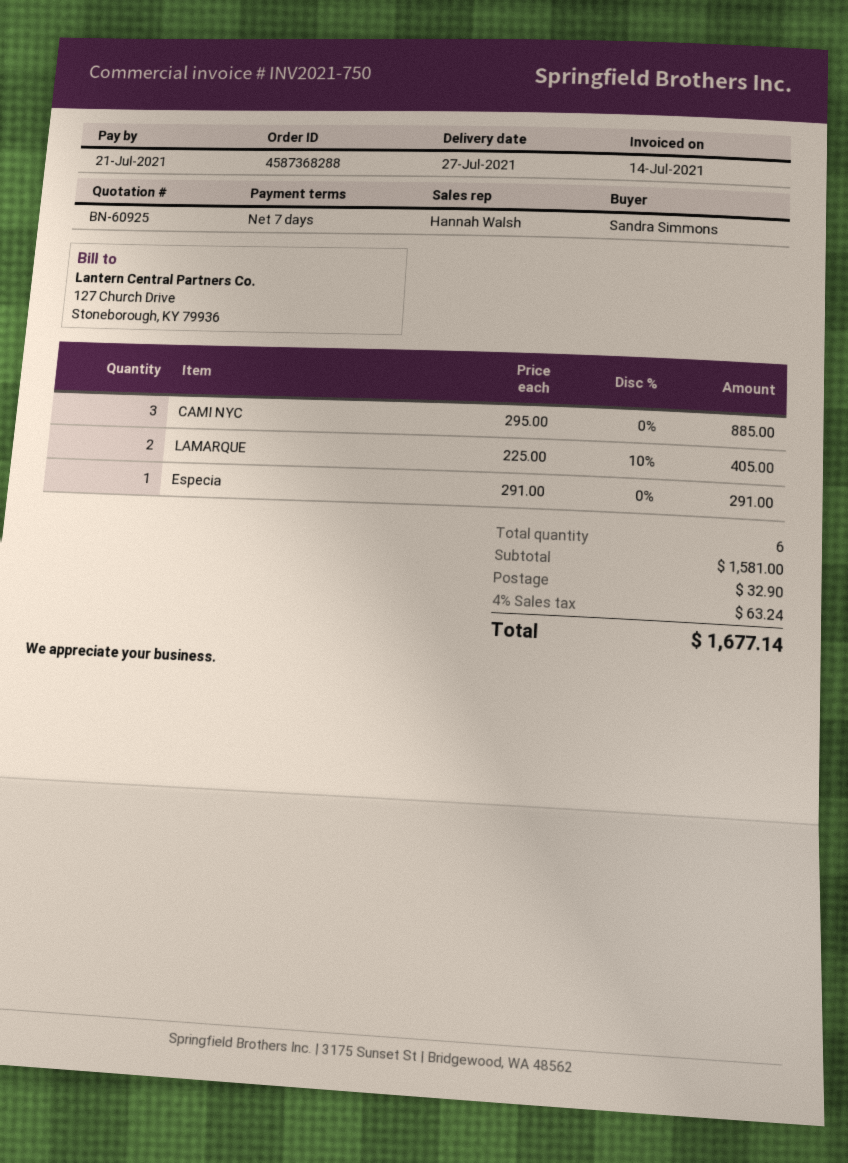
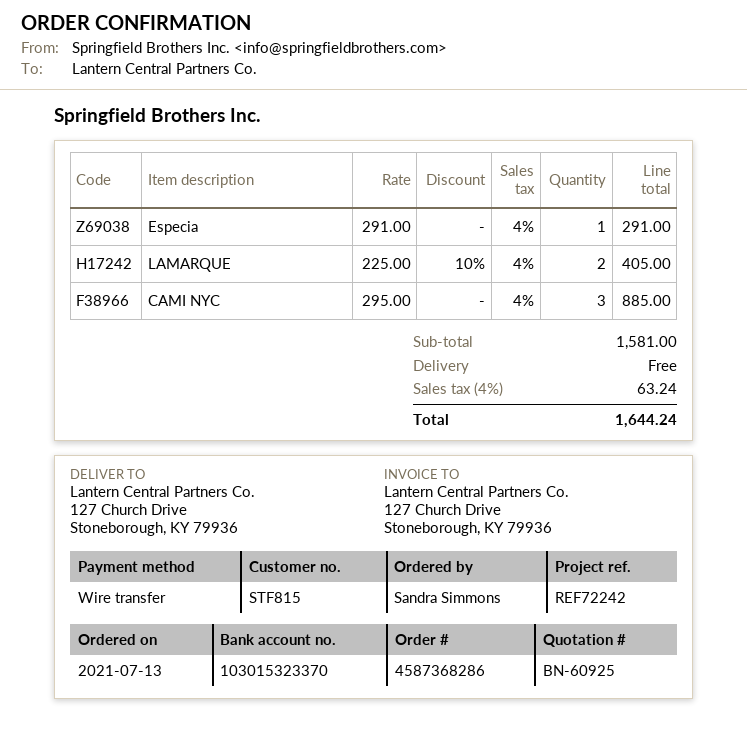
order number: 4587368288 -> 4587368286
shipping: 32.90 -> 0.00
total: 1677.14 -> 1644.24

